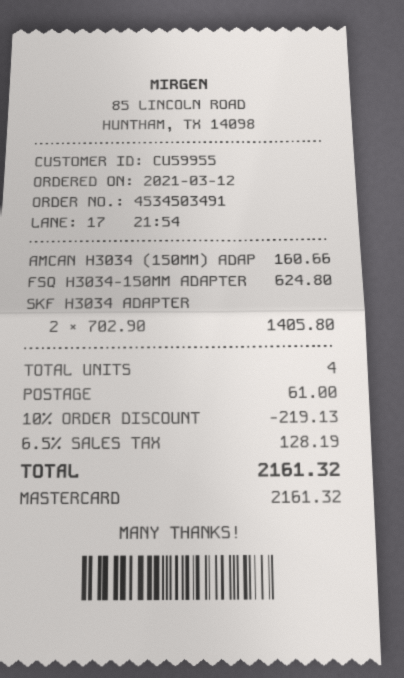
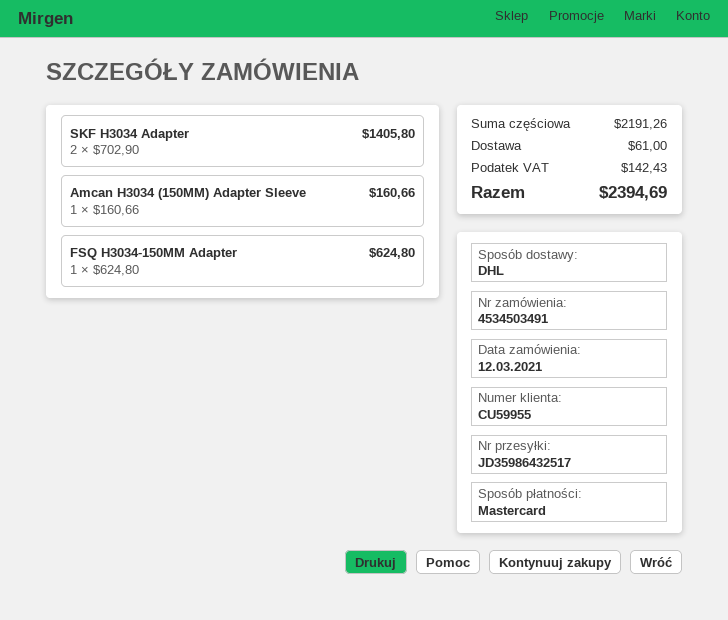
discount: 10% = 219.13 -> none
tax: 128.19 -> 142.43
total: 2161.32 -> 2394.69

